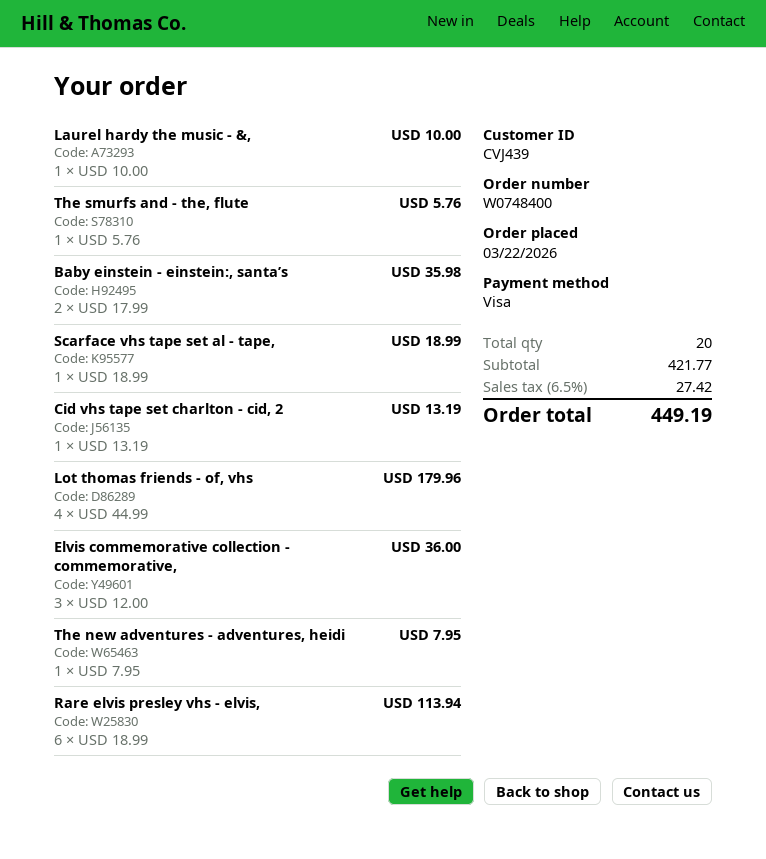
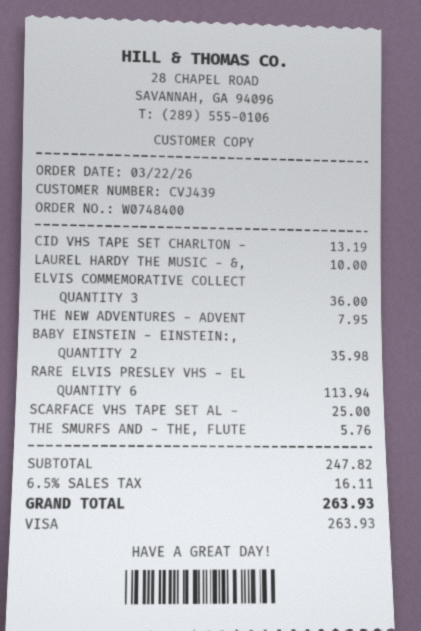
Scarface vhs tape set al - tape,: 1 for 18.99 -> 1 for 25.00
Lot thomas friends - of, vhs: 4 for 179.96 -> none
subtotal: 421.77 -> 247.82
tax: 6.5% = 27.42 -> 6.5% = 16.11
total: 449.19 -> 263.93

